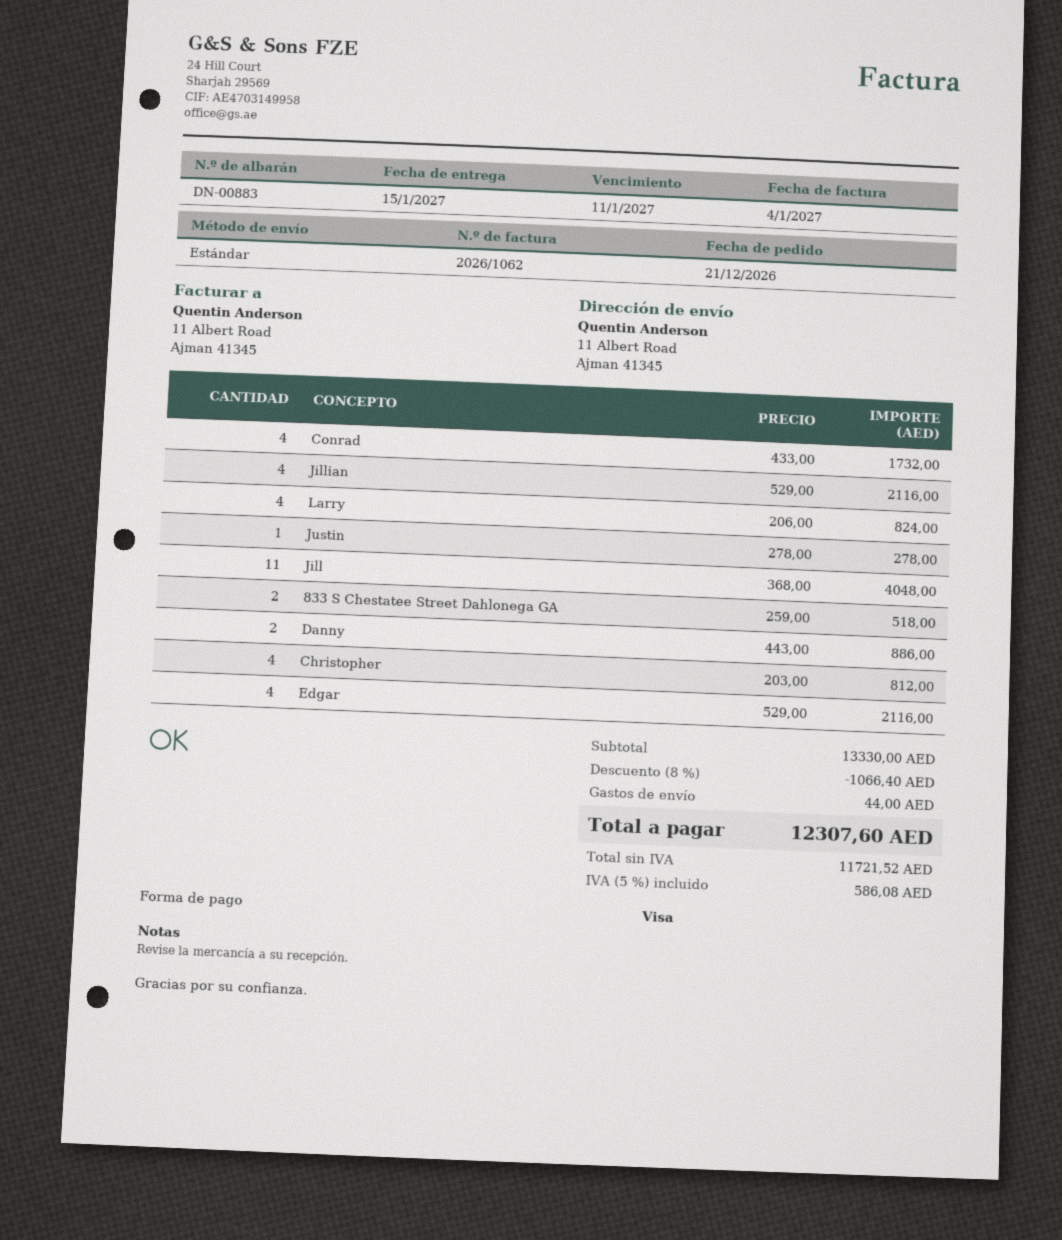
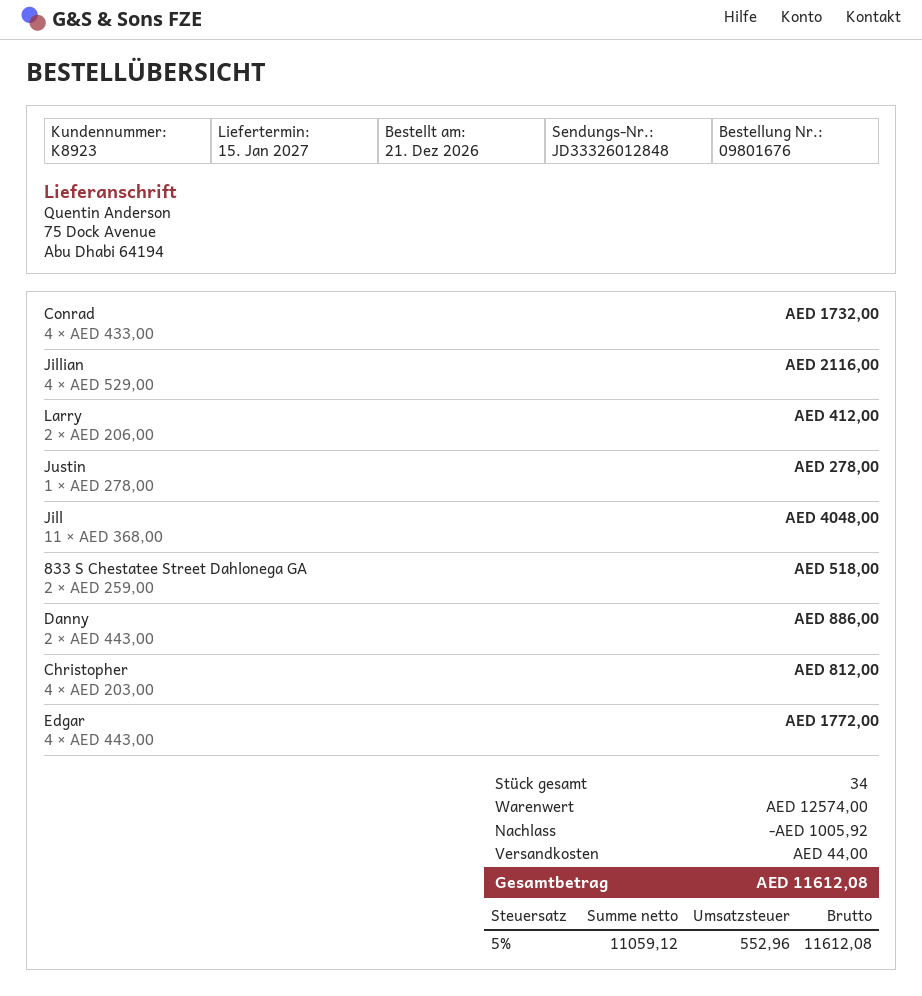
ship to: 11 Albert Road, Ajman 41345 -> 75 Dock Avenue, Abu Dhabi 64194
Larry: 4 x 206.00 = 824.00 -> 2 x 206.00 = 412.00
Edgar: 4 x 529.00 = 2116.00 -> 4 x 443.00 = 1772.00
subtotal: 13330.00 -> 12574.00
discount: 1066.40 -> 1005.92
net: 11721.52 -> 11059.12
tax: 5% = 586.08 -> 5% = 552.96
total: 12307.60 -> 11612.08

